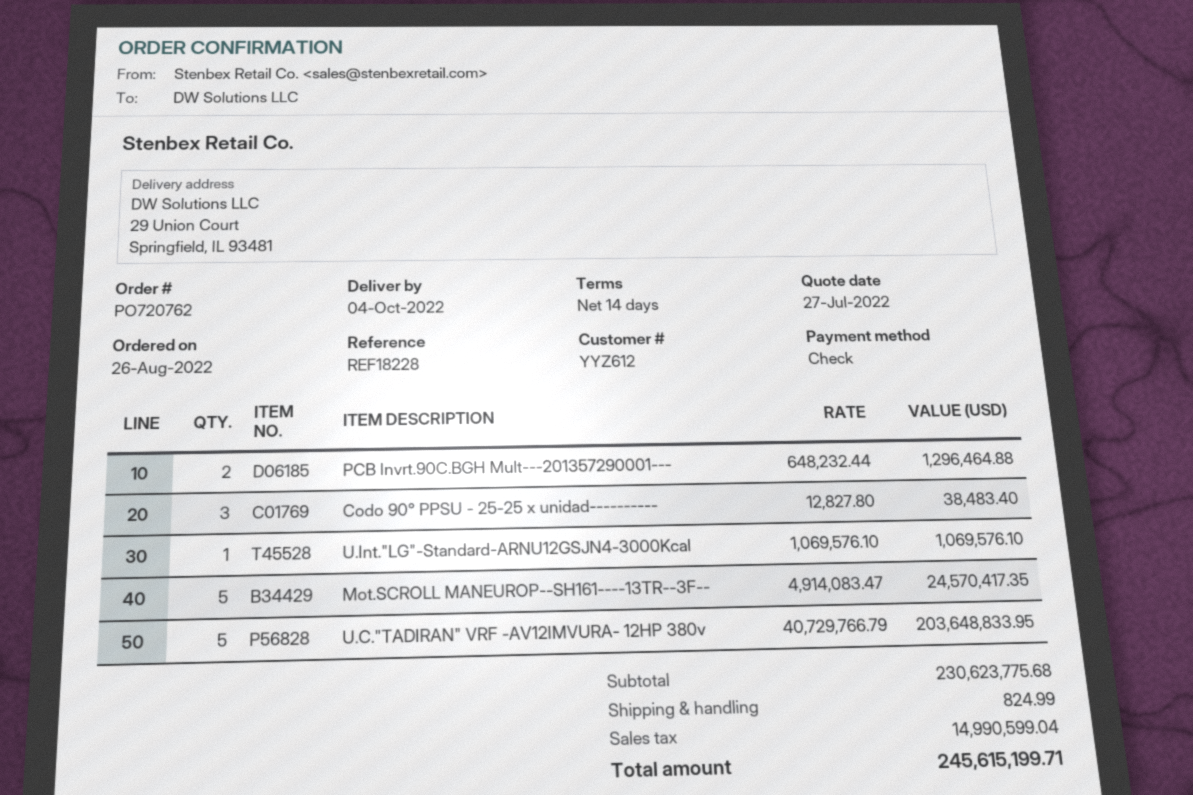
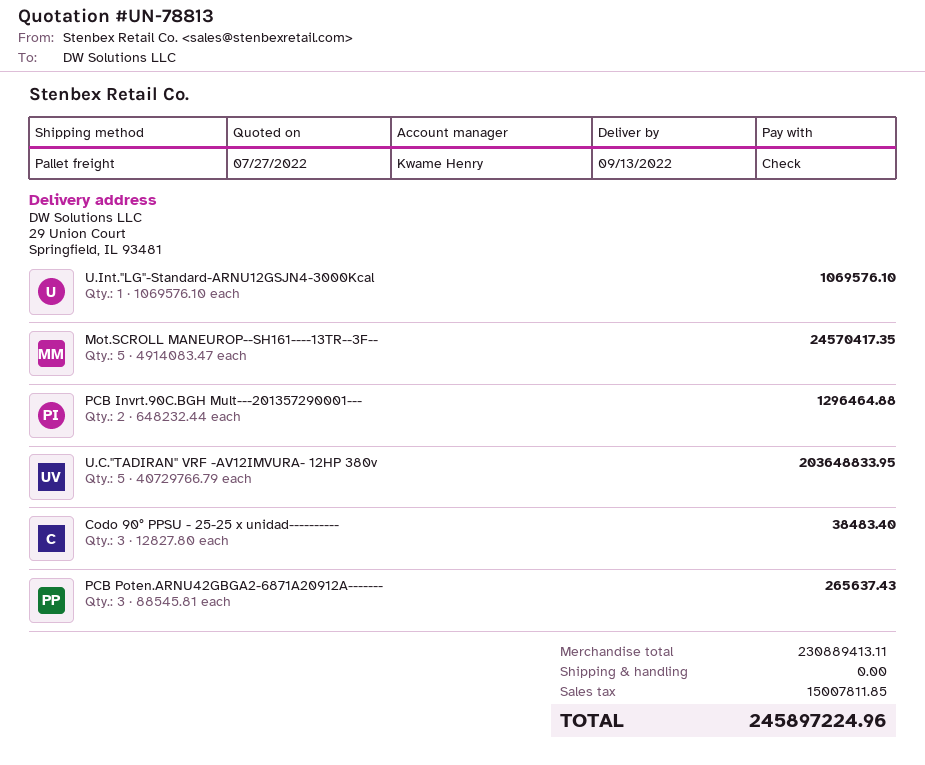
delivery date: 2022-10-04 -> 2022-09-13
PCB Poten.ARNU42GBGA2-6871A20912A-------: none -> 3 x 88545.81 = 265637.43
subtotal: 230623775.68 -> 230889413.11
shipping: 824.99 -> 0.00
tax: 14990599.04 -> 15007811.85
total: 245615199.71 -> 245897224.96

